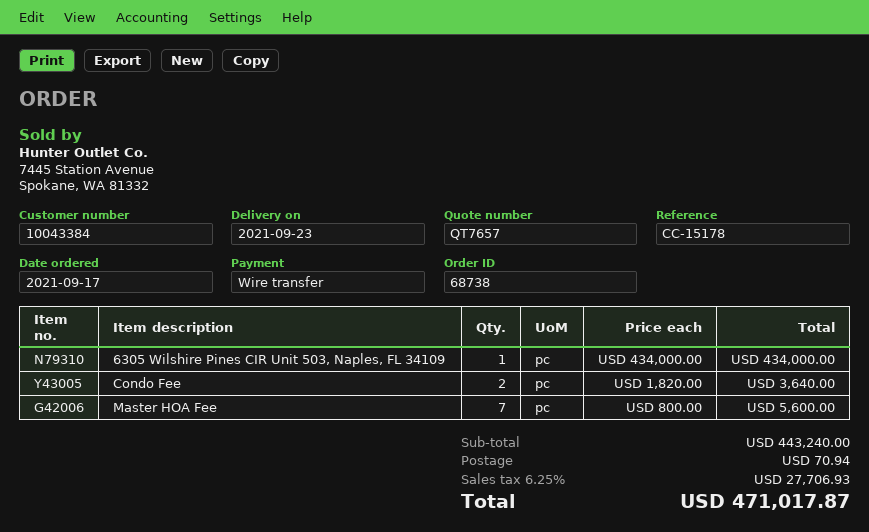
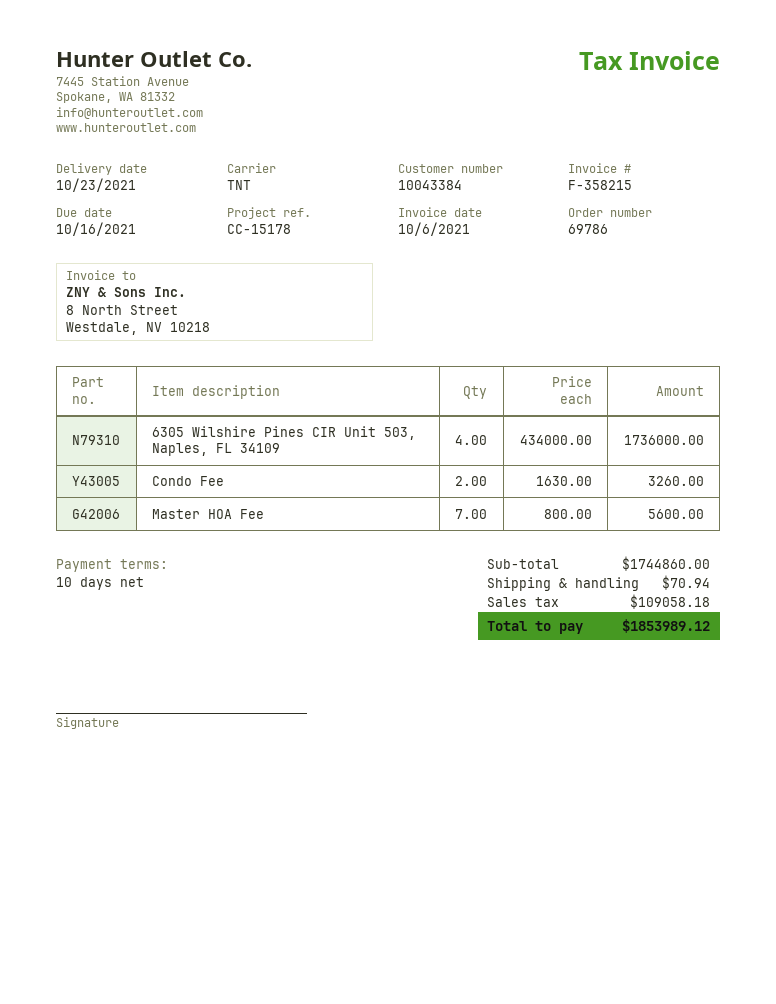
order number: 68738 -> 69786
delivery date: 2021-09-23 -> 2021-10-23
6305 Wilshire Pines CIR Unit 503, Naples, FL 34109: 1 x 434000.00 = 434000.00 -> 4 x 434000.00 = 1736000.00
Condo Fee: 2 x 1820.00 = 3640.00 -> 2 x 1630.00 = 3260.00
subtotal: 443240.00 -> 1744860.00
tax: 27706.93 -> 109058.18
total: 471017.87 -> 1853989.12

